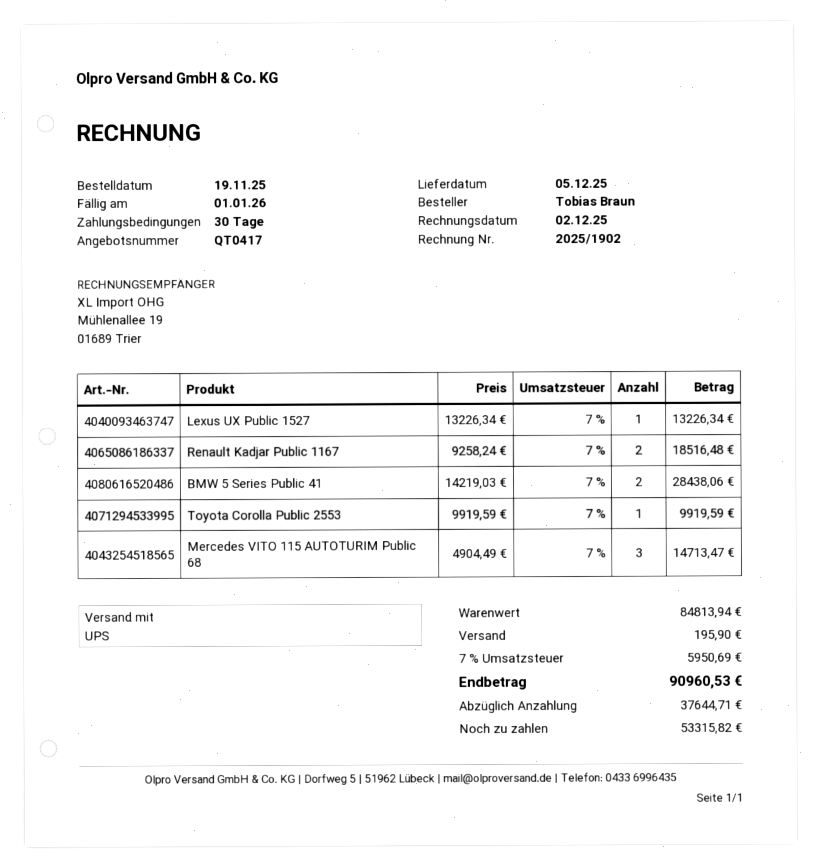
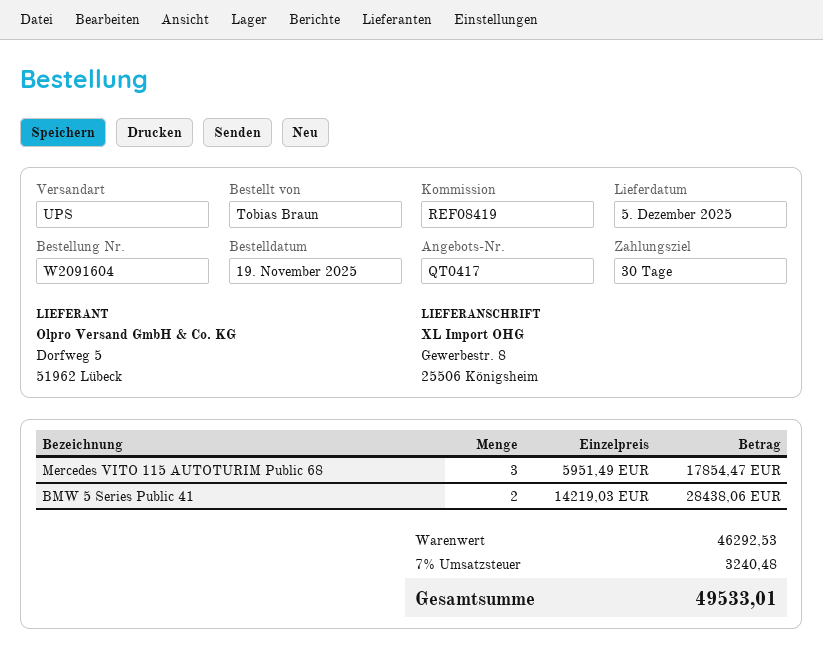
Lexus UX Public 1527: 1 x 13226.34 = 13226.34 -> none
Renault Kadjar Public 1167: 2 x 9258.24 = 18516.48 -> none
Toyota Corolla Public 2553: 1 x 9919.59 = 9919.59 -> none
Mercedes VITO 115 AUTOTURIM Public 68: 3 x 4904.49 = 14713.47 -> 3 x 5951.49 = 17854.47
subtotal: 84813.94 -> 46292.53
shipping: 195.90 -> none
tax: 7% = 5950.69 -> 7% = 3240.48
total: 90960.53 -> 49533.01

